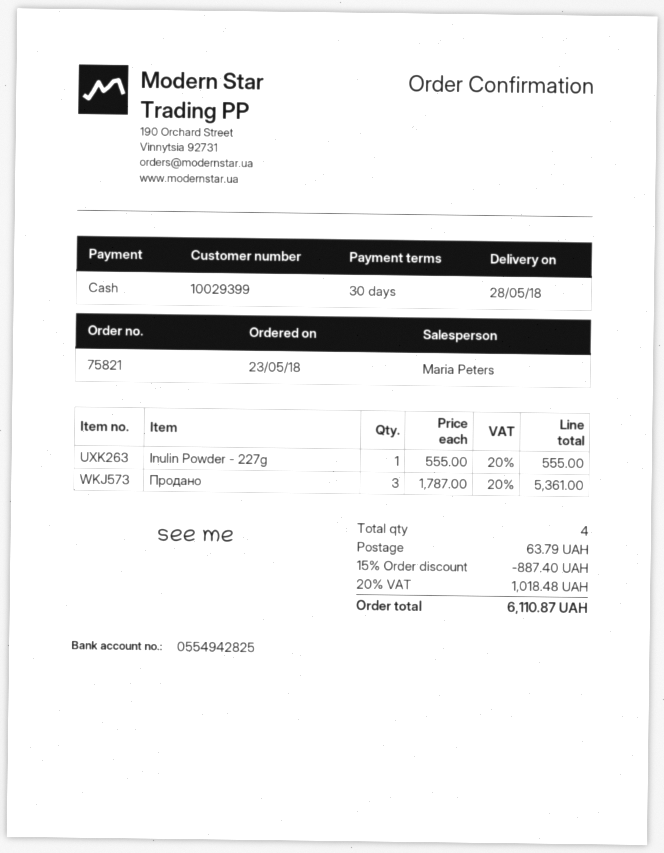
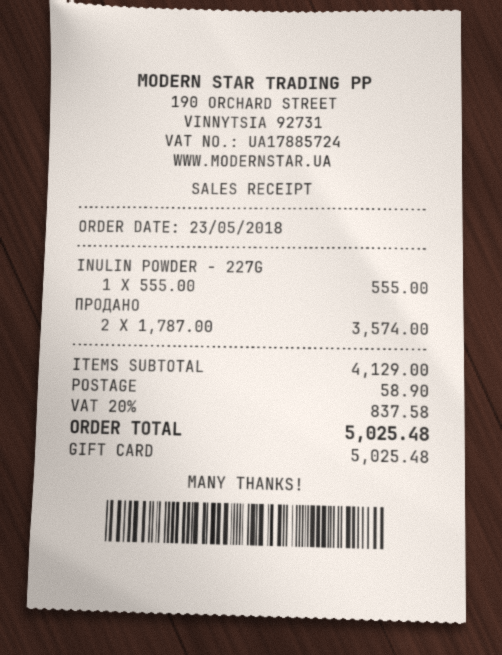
payment method: cash -> gift card
Продано: 3 x 1787.00 = 5361.00 -> 2 x 1787.00 = 3574.00
discount: 15% = 887.40 -> none
shipping: 63.79 -> 58.90
tax: 20% = 1018.48 -> 20% = 837.58
total: 6110.87 -> 5025.48

